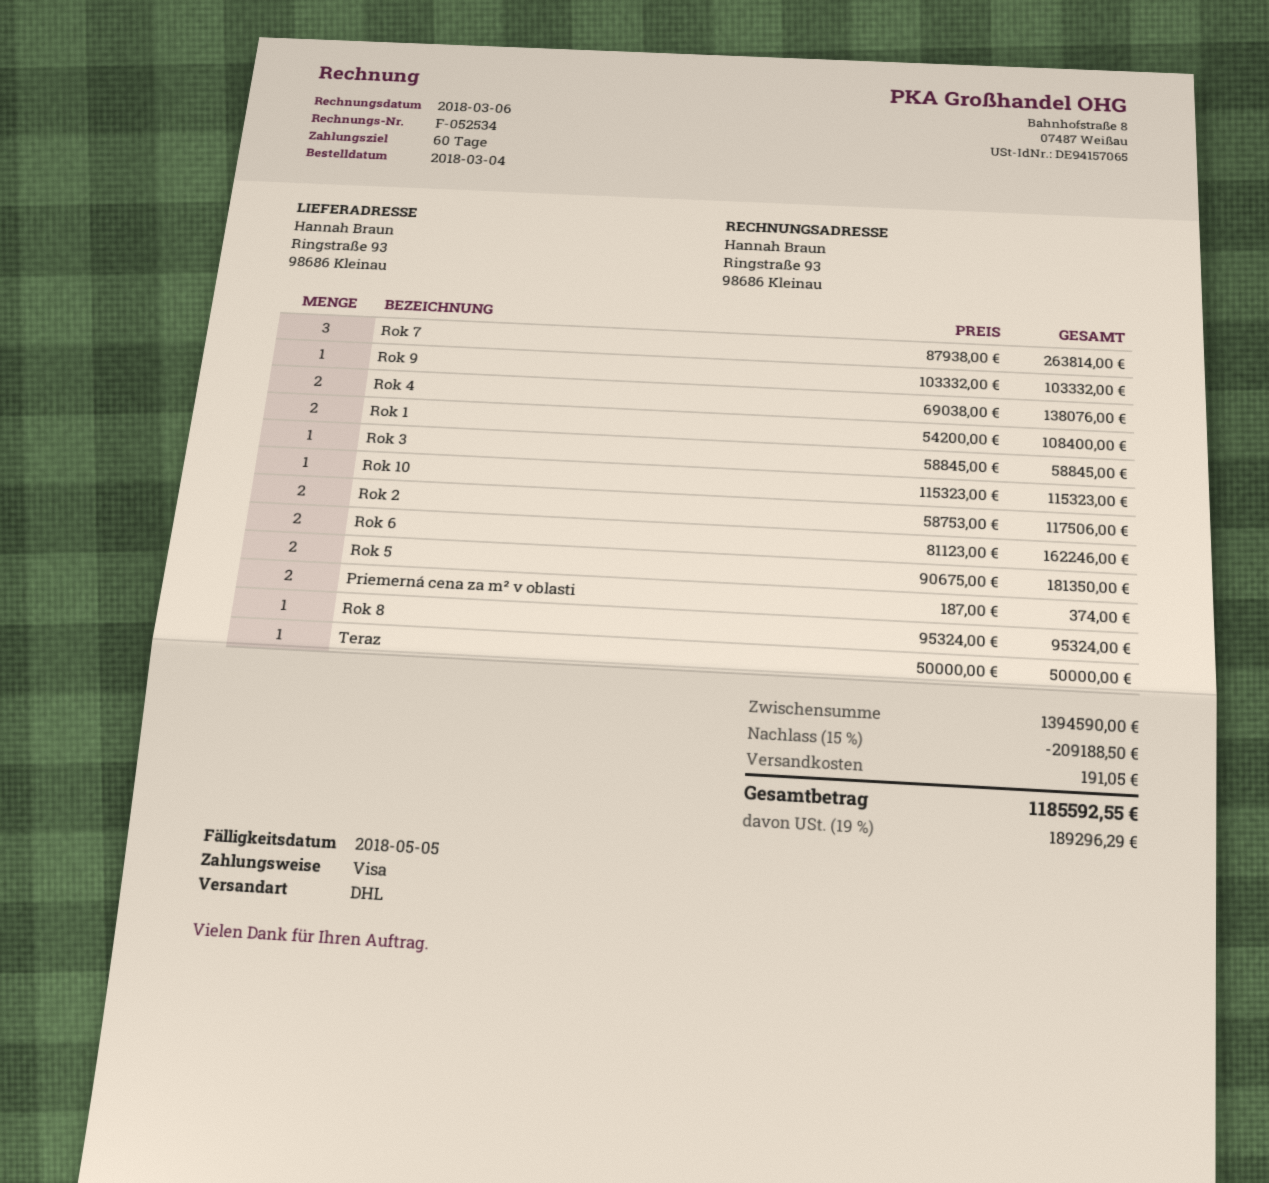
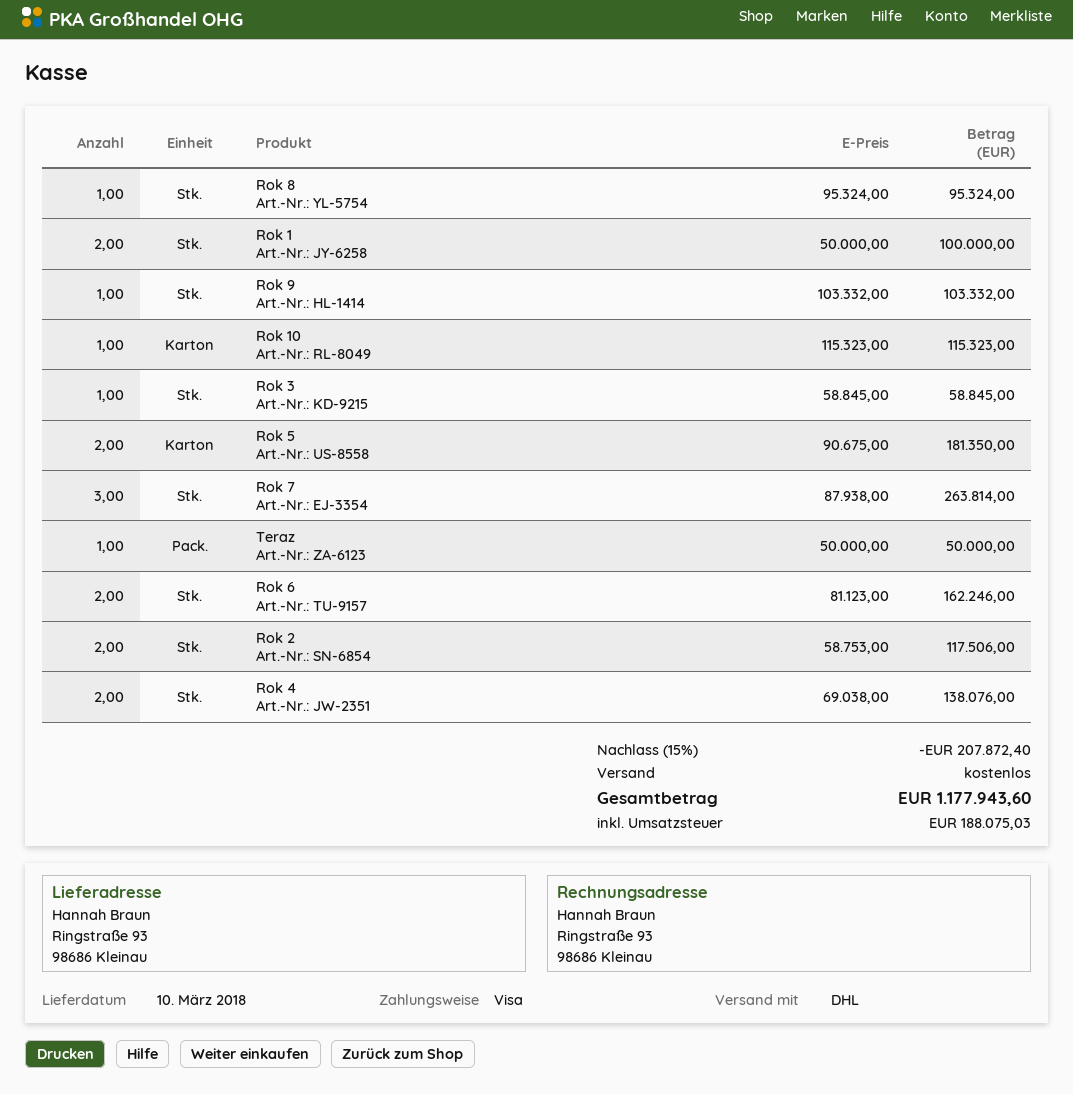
Rok 1: 2 x 54200.00 = 108400.00 -> 2 x 50000.00 = 100000.00
Priemerná cena za m² v oblasti: 2 x 187.00 = 374.00 -> none
discount: 15% = 209188.50 -> 15% = 207872.40
shipping: 191.05 -> 0.00
tax: 189296.29 -> 188075.03
total: 1185592.55 -> 1177943.60

